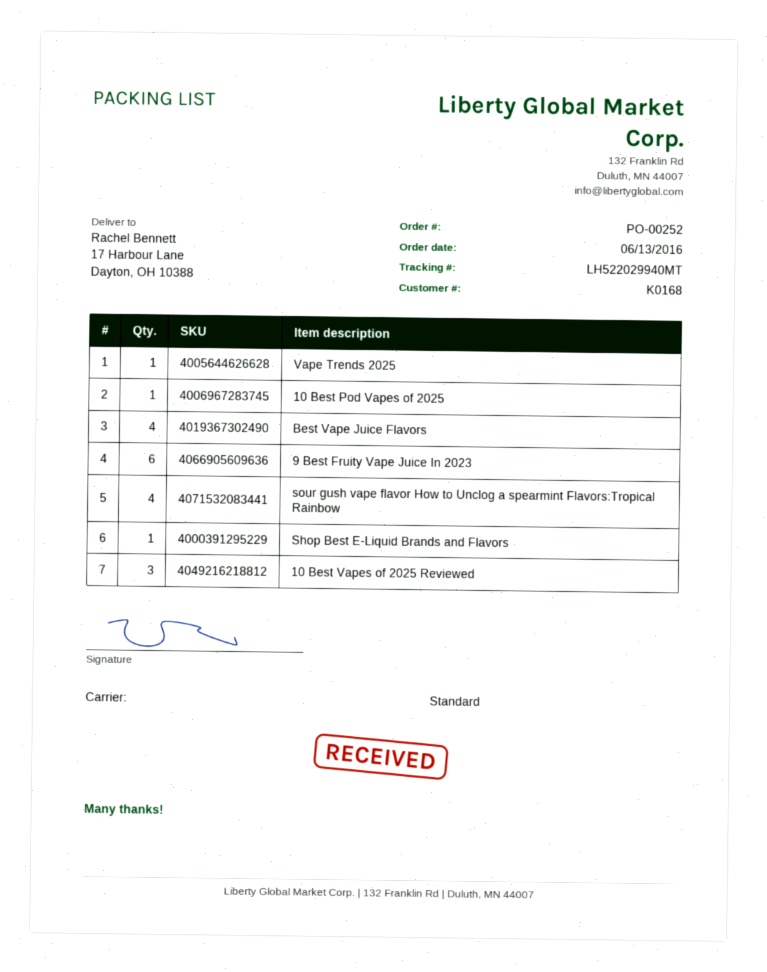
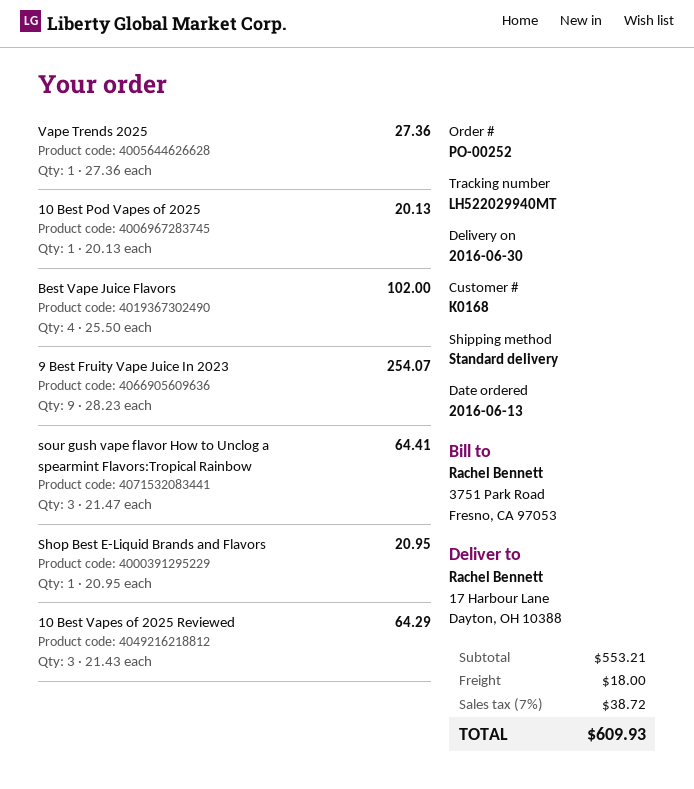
9 Best Fruity Vape Juice In 2023: 6 -> 9
sour gush vape flavor How to Unclog a spearmint Flavors:Tropical Rainbow: 4 -> 3

